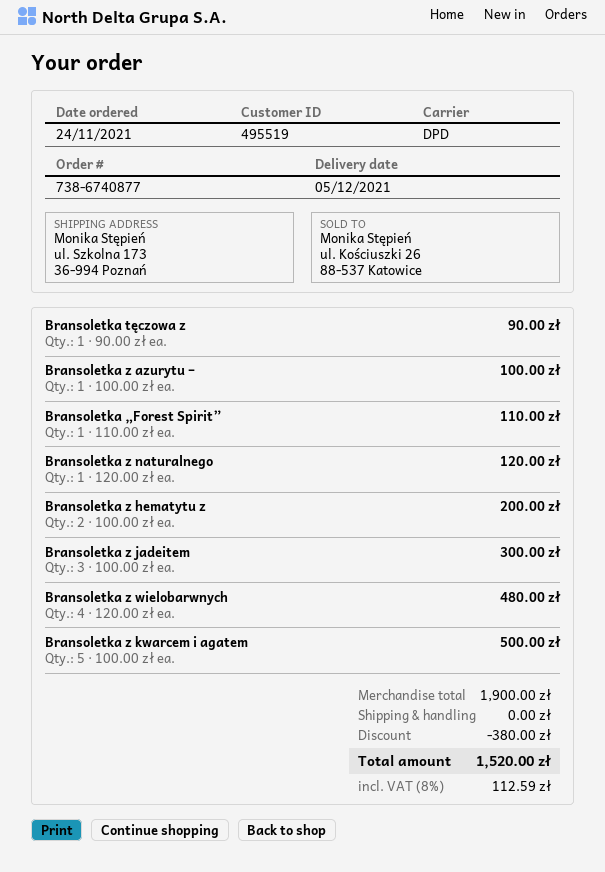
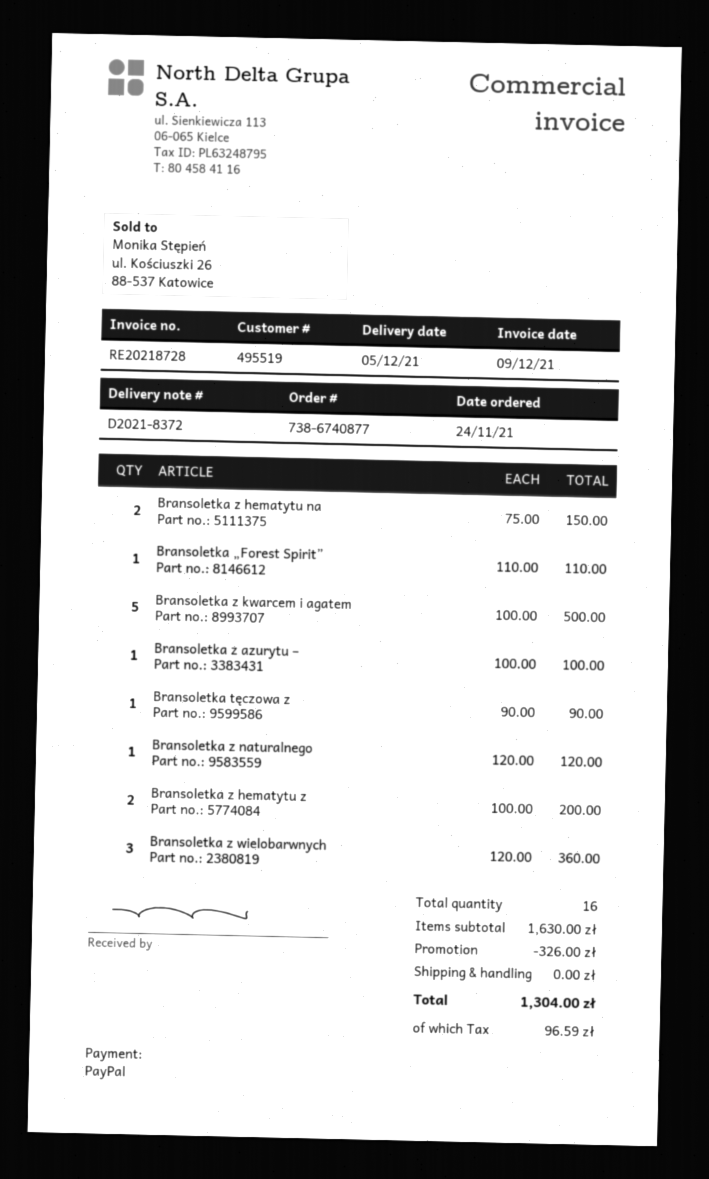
Bransoletka z jadeitem: 3 x 100.00 = 300.00 -> none
Bransoletka z wielobarwnych: 4 x 120.00 = 480.00 -> 3 x 120.00 = 360.00
Bransoletka z hematytu na: none -> 2 x 75.00 = 150.00
subtotal: 1900.00 -> 1630.00
discount: 380.00 -> 326.00
tax: 112.59 -> 96.59
total: 1520.00 -> 1304.00

